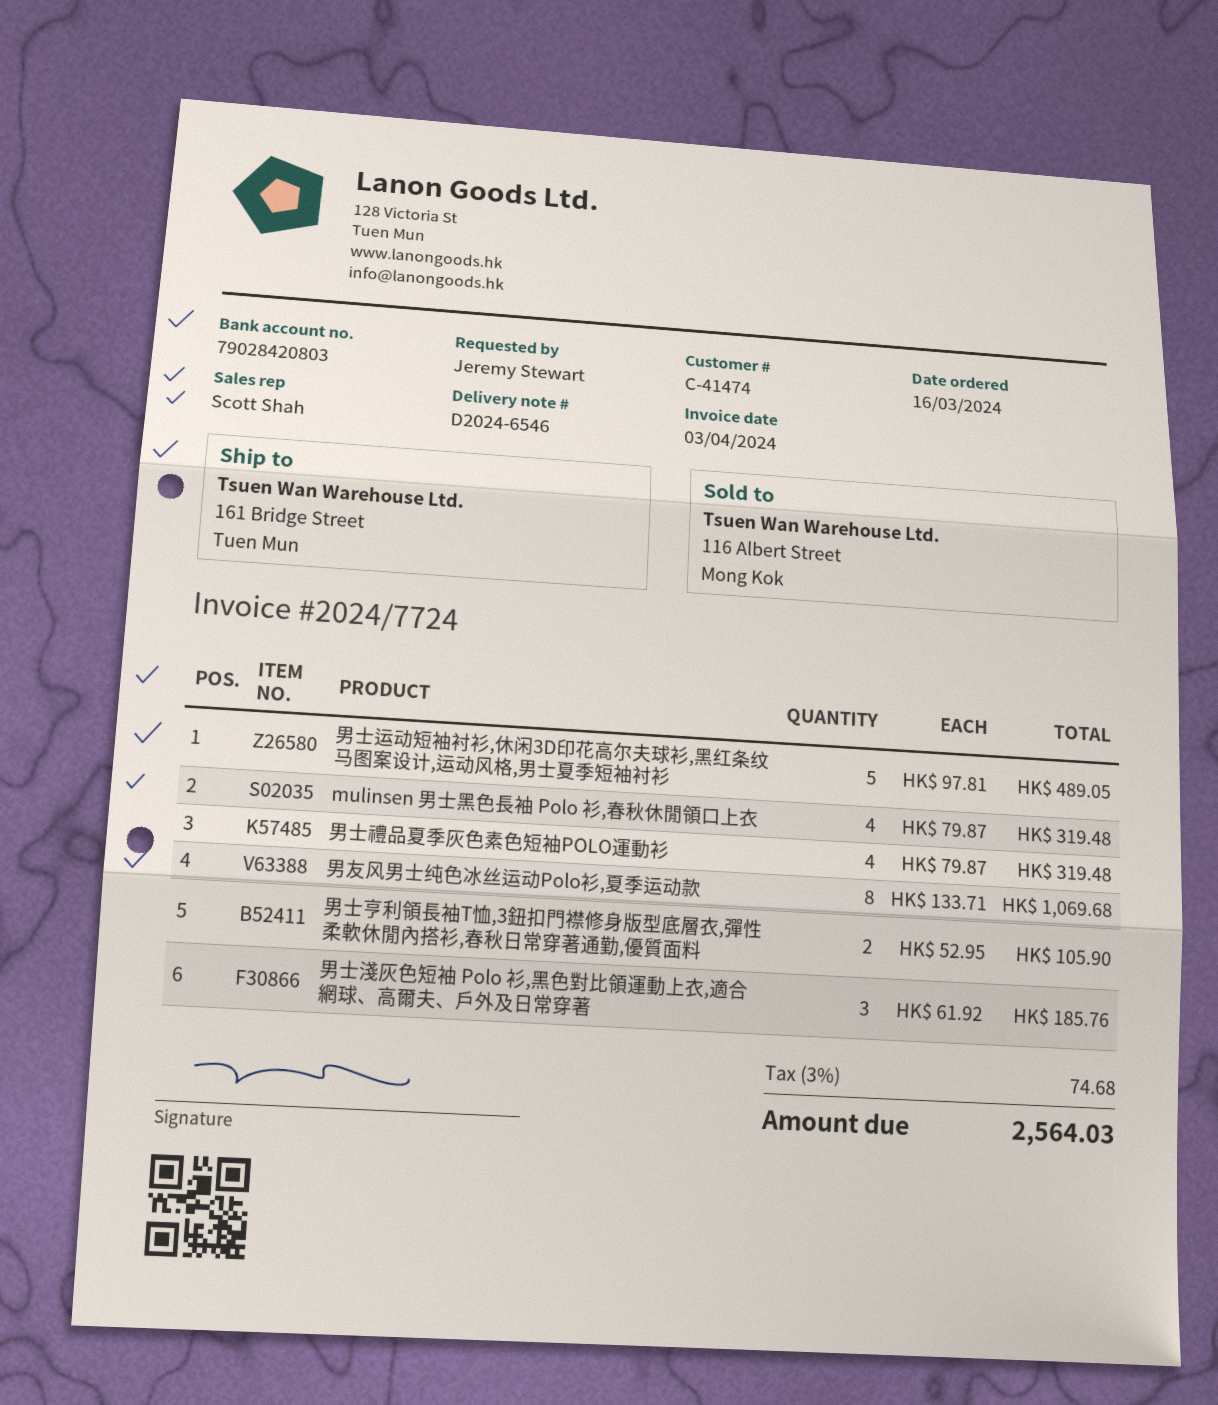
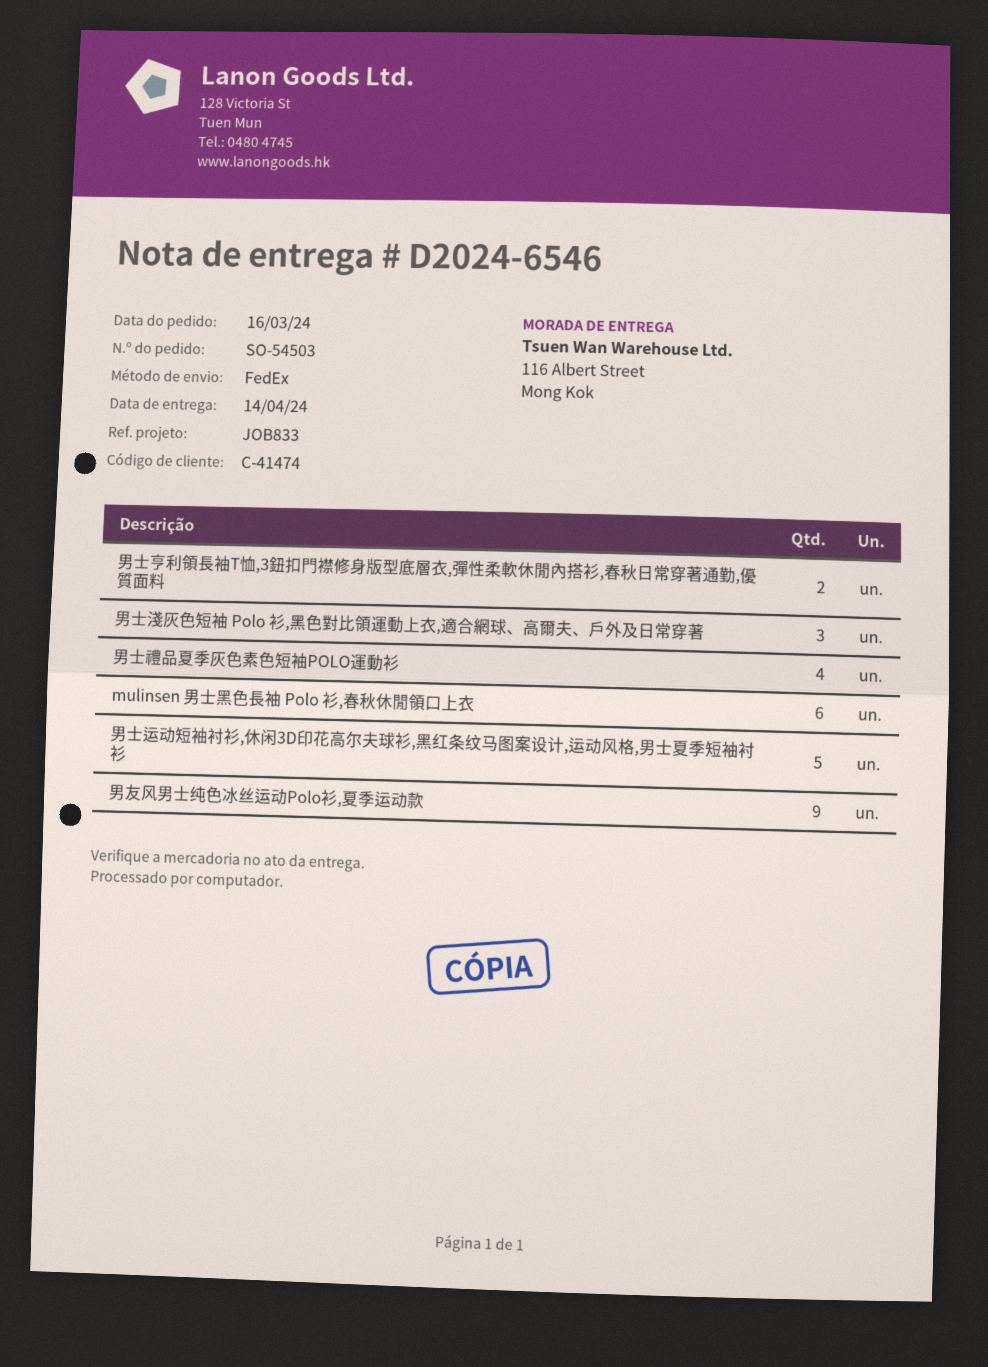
ship to: 161 Bridge Street, Tuen Mun -> 116 Albert Street, Mong Kok
mulinsen 男士黑色長袖 Polo 衫,春秋休閒領口上衣: 4 -> 6
男友风男士纯色冰丝运动Polo衫,夏季运动款: 8 -> 9

